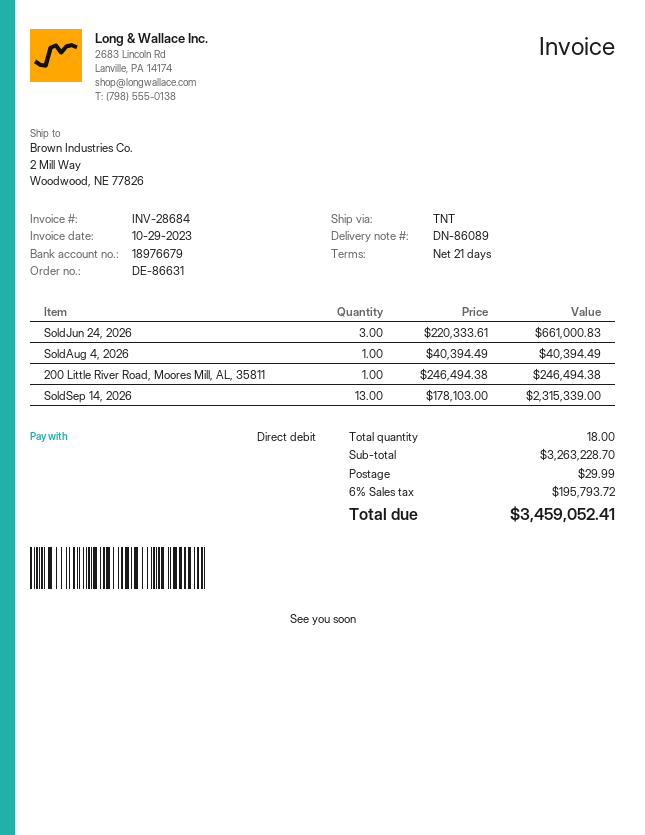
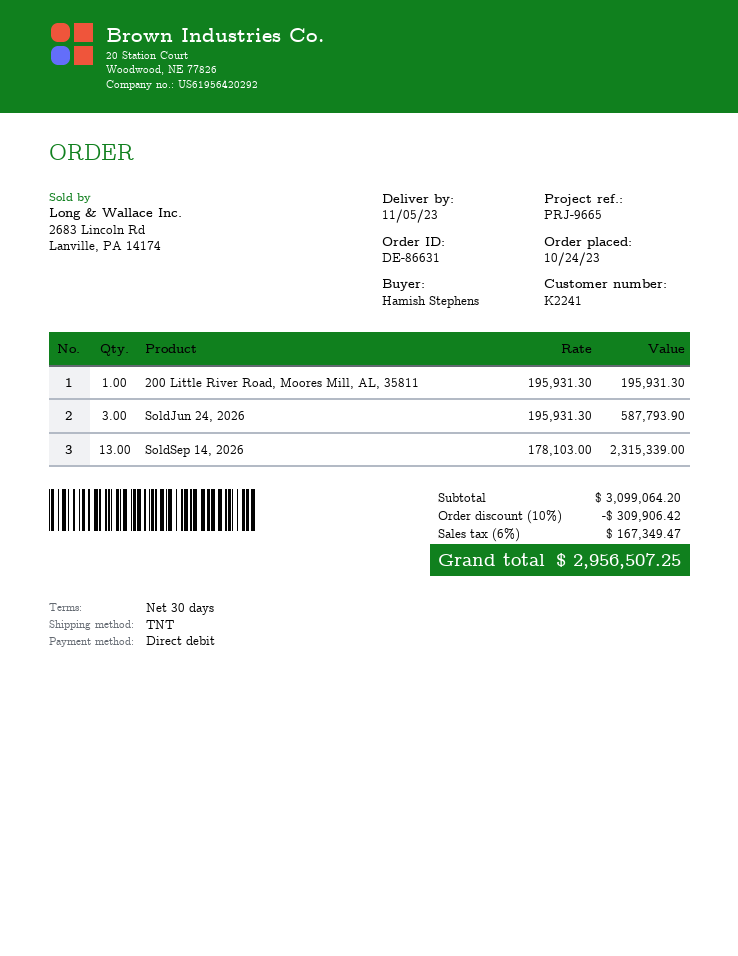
payment terms: 21 days -> 30 days
SoldJun 24, 2026: 3 x 220333.61 = 661000.83 -> 3 x 195931.30 = 587793.90
SoldAug 4, 2026: 1 x 40394.49 = 40394.49 -> none
200 Little River Road, Moores Mill, AL, 35811: 1 x 246494.38 = 246494.38 -> 1 x 195931.30 = 195931.30
subtotal: 3263228.70 -> 3099064.20
discount: none -> 10% = 309906.42
shipping: 29.99 -> none
tax: 6% = 195793.72 -> 6% = 167349.47
total: 3459052.41 -> 2956507.25

